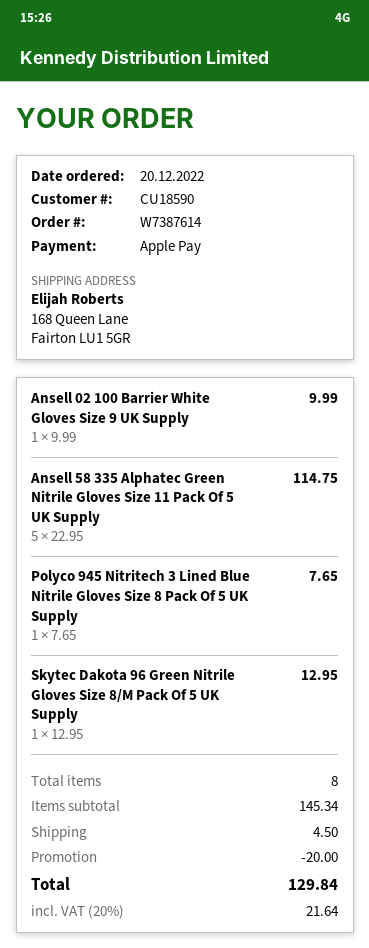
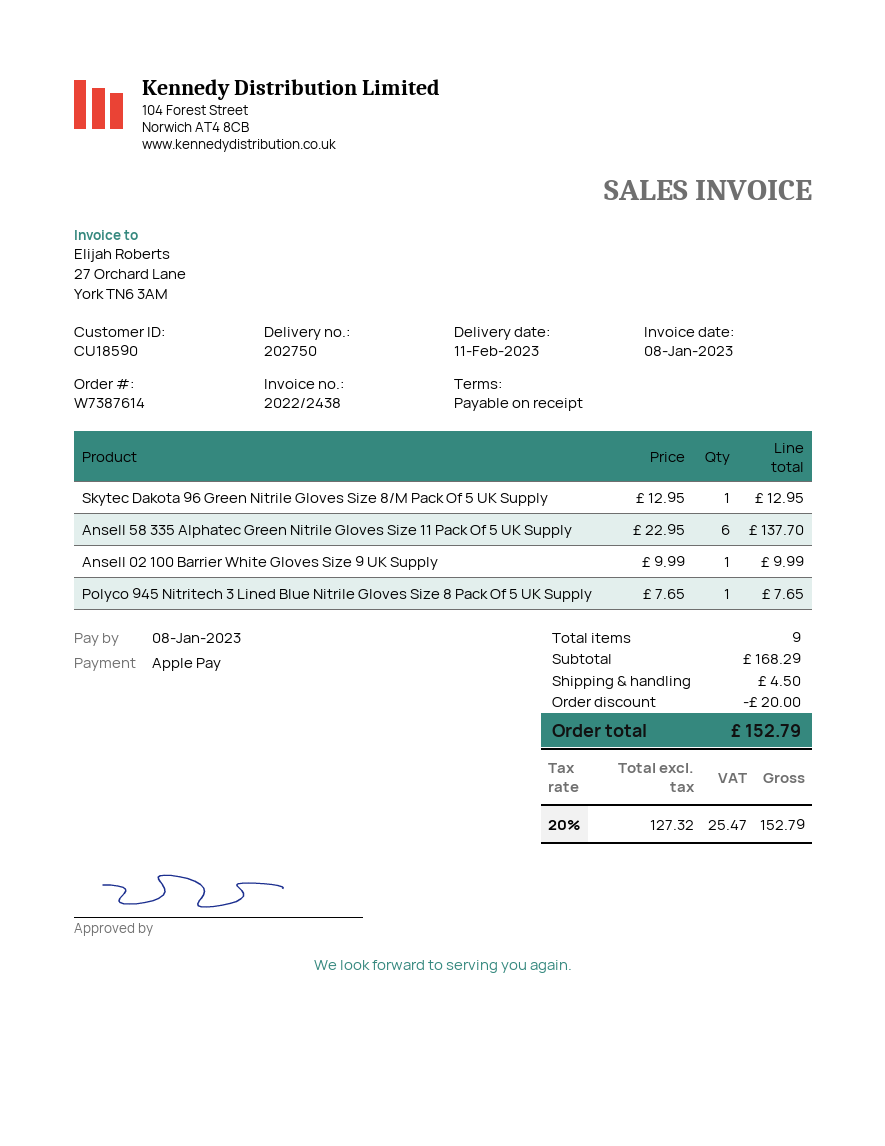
Ansell 58 335 Alphatec Green Nitrile Gloves Size 11 Pack Of 5 UK Supply: 5 x 22.95 = 114.75 -> 6 x 22.95 = 137.70
total quantity: 8 -> 9
subtotal: 145.34 -> 168.29
tax: 20% = 21.64 -> 20% = 25.47
total: 129.84 -> 152.79

